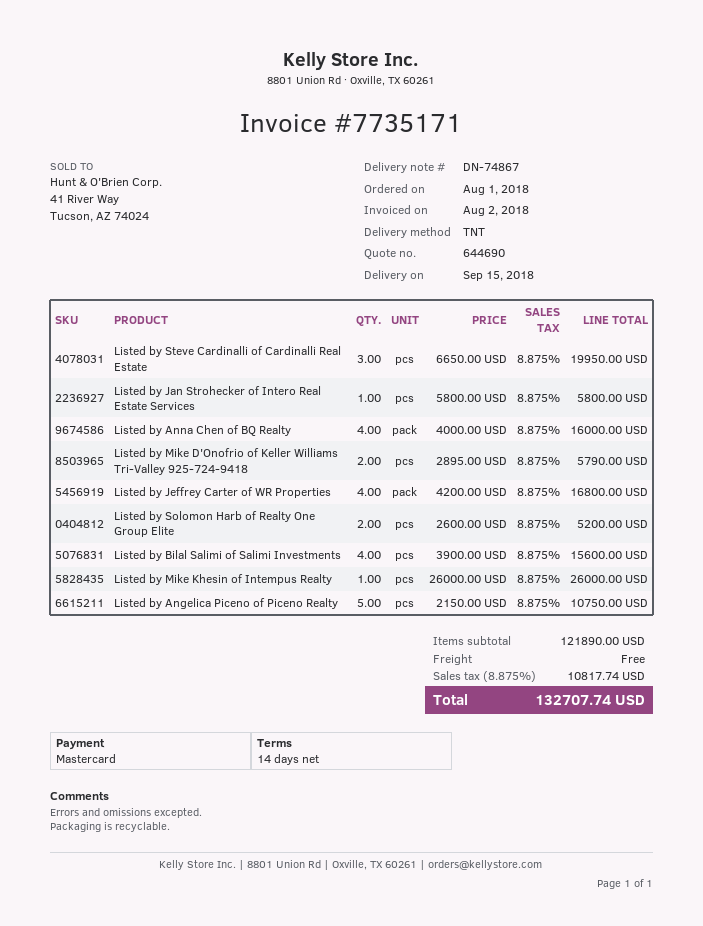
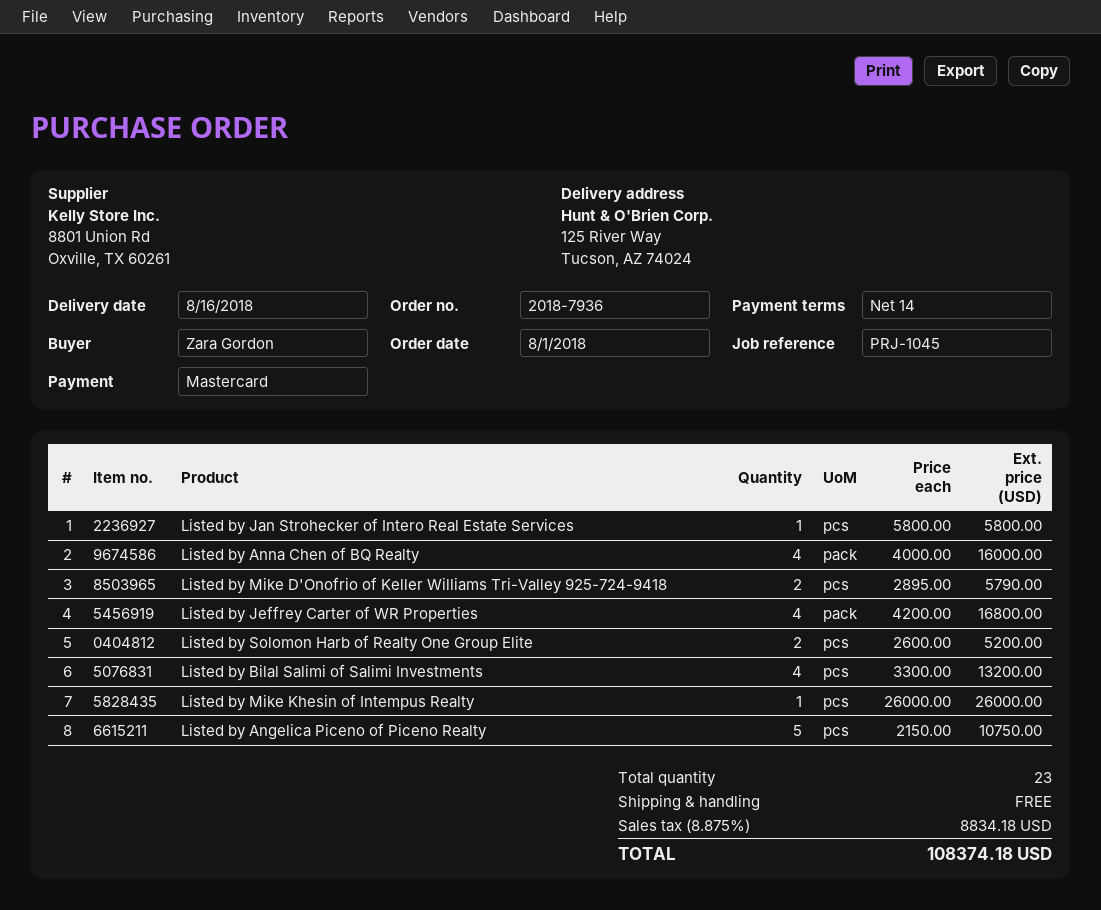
delivery date: 2018-09-15 -> 2018-08-16
Listed by Steve Cardinalli of Cardinalli Real Estate: 3 x 6650.00 = 19950.00 -> none
Listed by Bilal Salimi of Salimi Investments: 4 x 3900.00 = 15600.00 -> 4 x 3300.00 = 13200.00
tax: 8.875% = 10817.74 -> 8.875% = 8834.18
total: 132707.74 -> 108374.18

